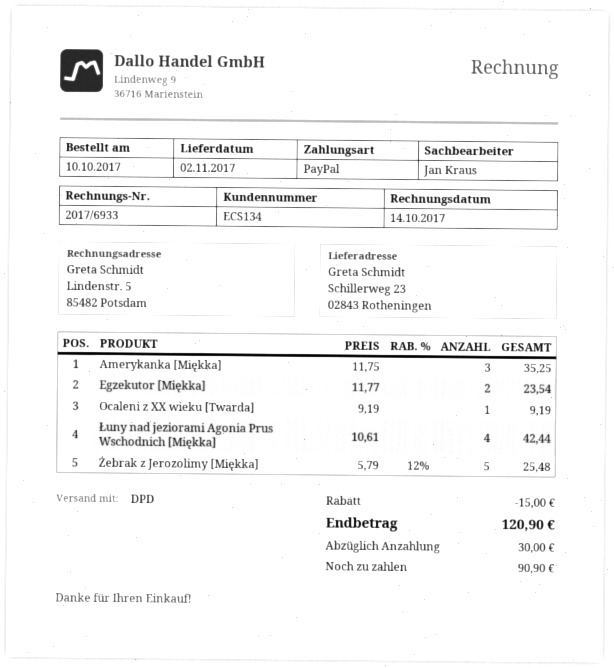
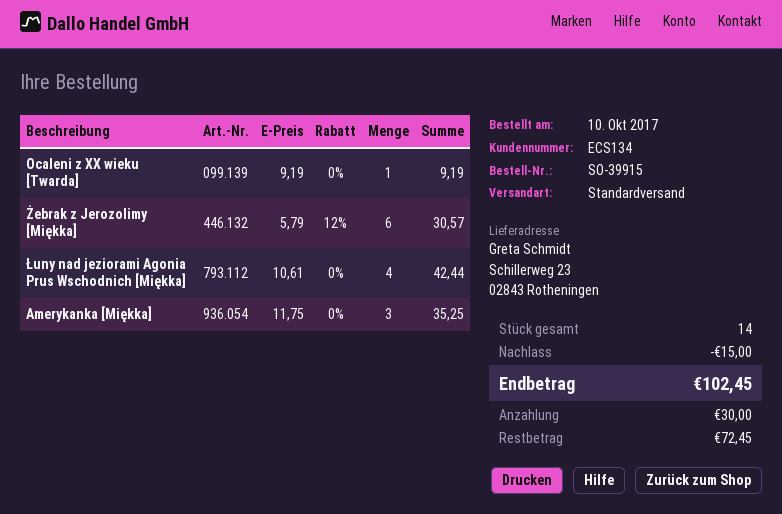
shipping method: DPD -> standard
Egzekutor [Miękka]: 2 x 11.77 = 23.54 -> none
Żebrak z Jerozolimy [Miękka]: 5 x 5.79 - 12% = 25.48 -> 6 x 5.79 - 12% = 30.57
total: 120.90 -> 102.45
balance: 90.90 -> 72.45

